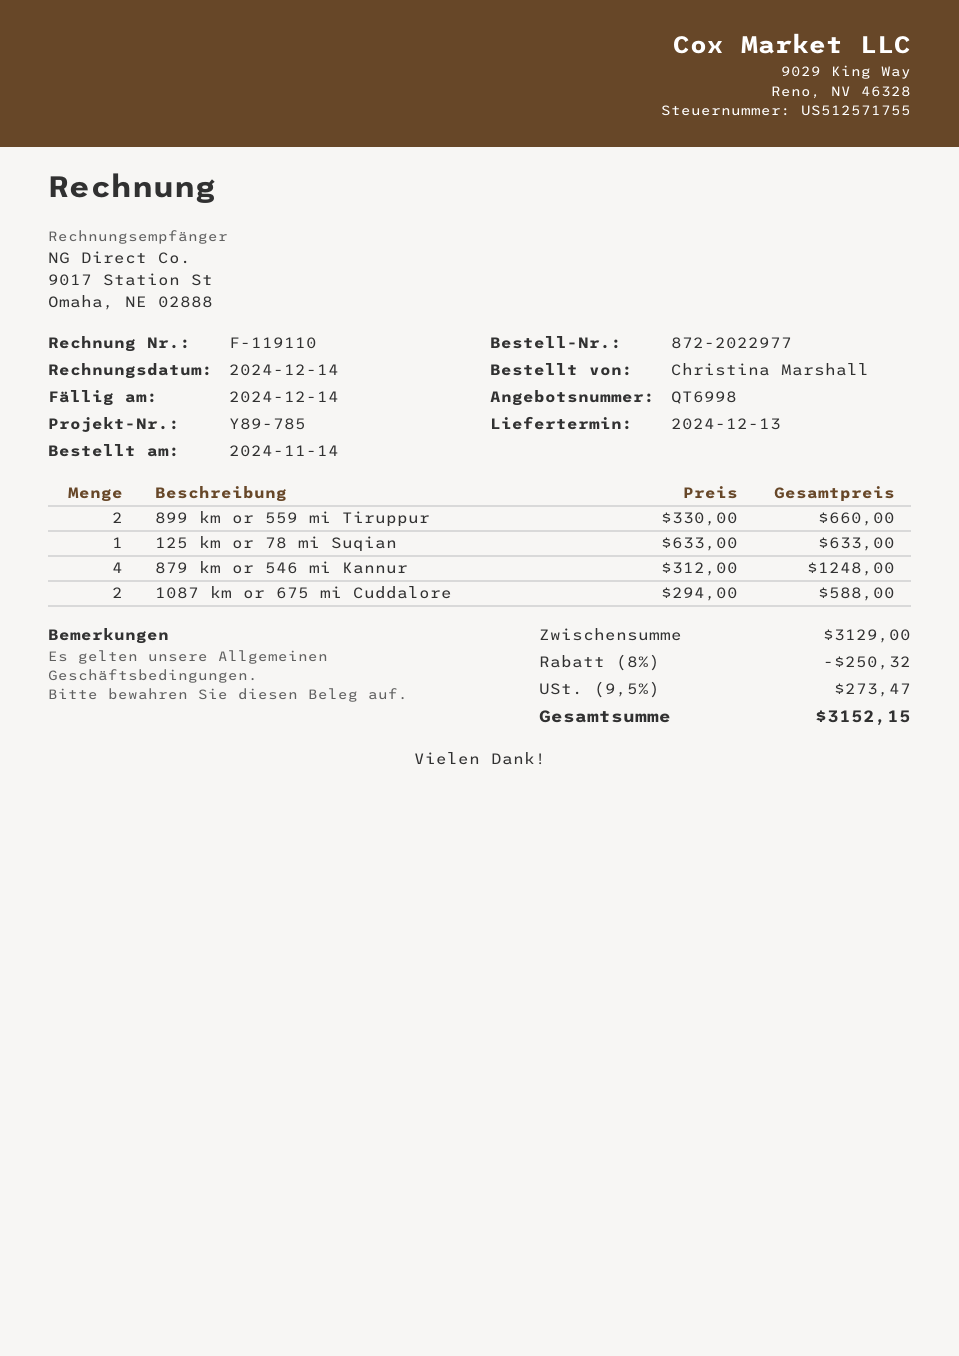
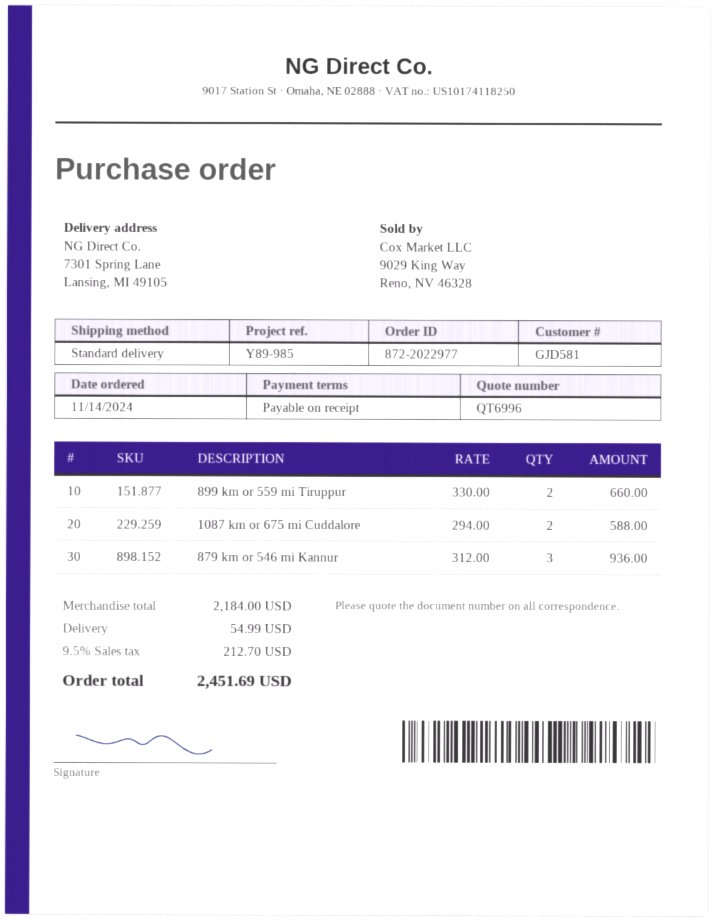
quote number: QT6998 -> QT6996
reference: Y89-785 -> Y89-985
125 km or 78 mi Suqian: 1 x 633.00 = 633.00 -> none
879 km or 546 mi Kannur: 4 x 312.00 = 1248.00 -> 3 x 312.00 = 936.00
subtotal: 3129.00 -> 2184.00
discount: 8% = 250.32 -> none
shipping: none -> 54.99
tax: 9.5% = 273.47 -> 9.5% = 212.70
total: 3152.15 -> 2451.69

